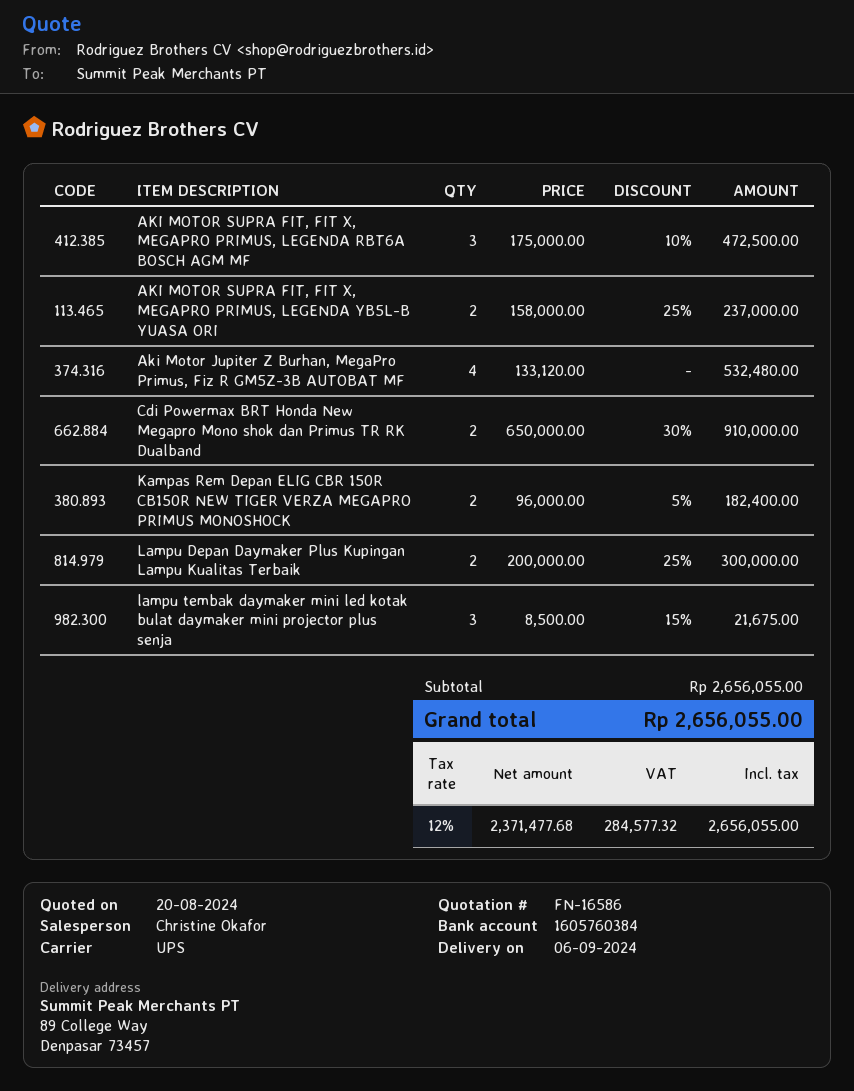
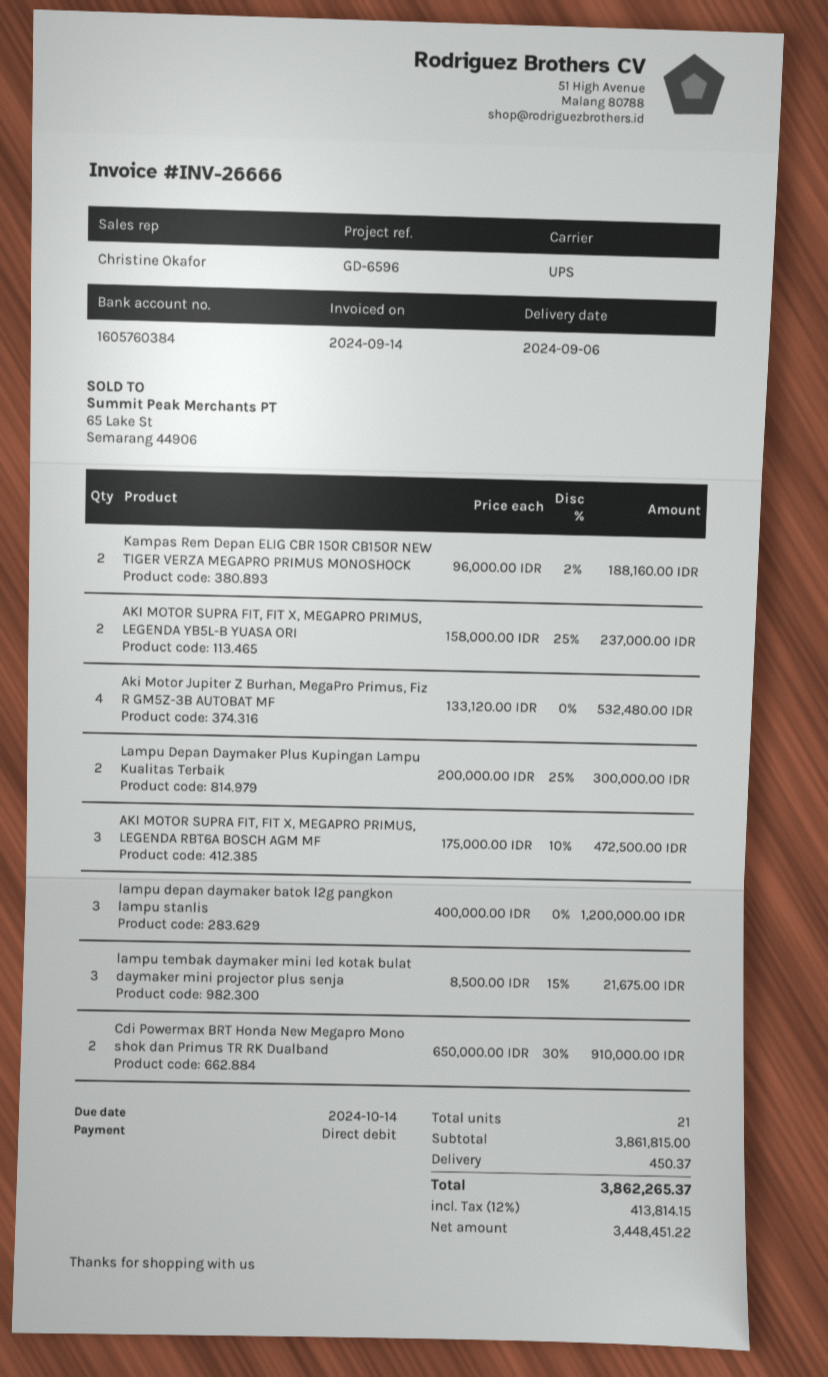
Kampas Rem Depan ELIG CBR 150R CB150R NEW TIGER VERZA MEGAPRO PRIMUS MONOSHOCK: 2 x 96000.00 - 5% = 182400.00 -> 2 x 96000.00 - 2% = 188160.00
lampu depan daymaker batok l2g pangkon lampu stanlis: none -> 3 x 400000.00 = 1200000.00
subtotal: 2656055.00 -> 3861815.00
shipping: none -> 450.37
net: 2371477.68 -> 3448451.22
tax: 12% = 284577.32 -> 12% = 413814.15
total: 2656055.00 -> 3862265.37

